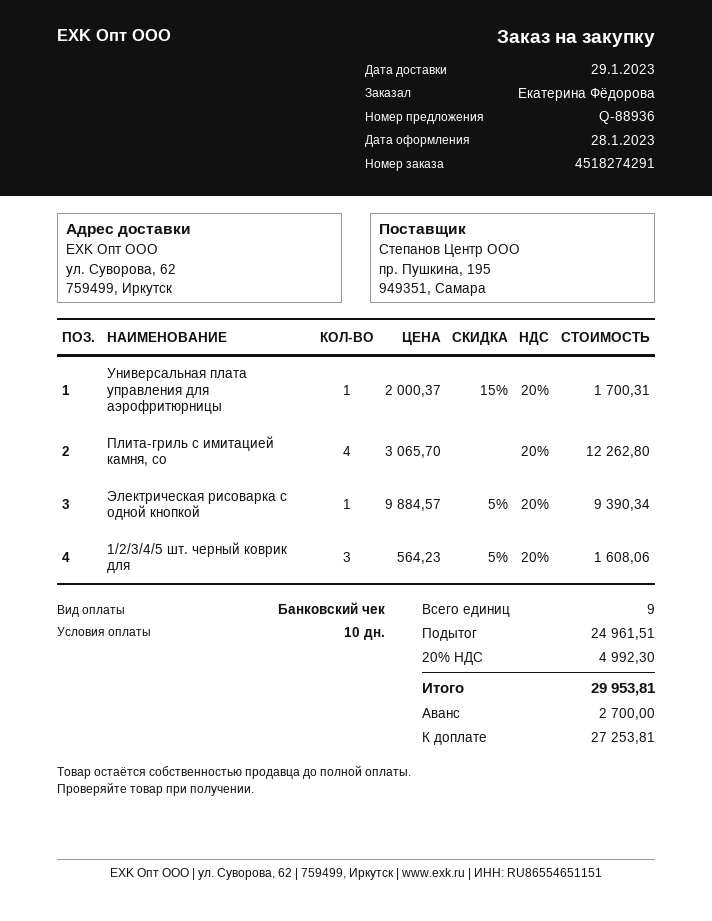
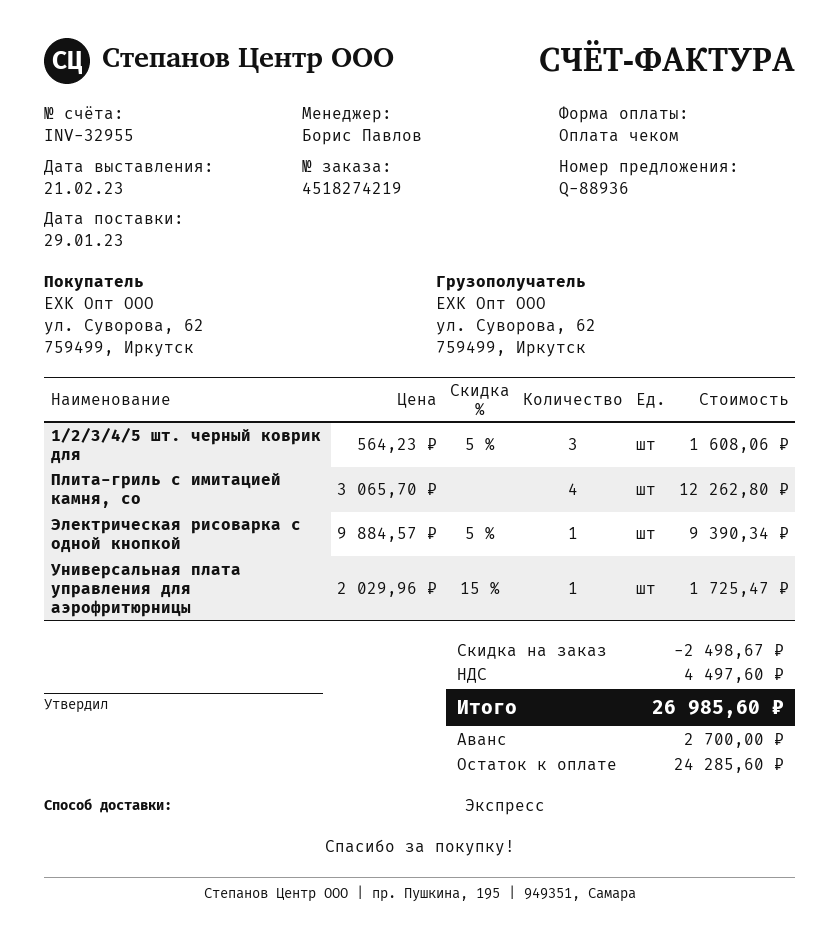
order number: 4518274291 -> 4518274219
Универсальная плата управления для аэрофритюрницы: 1 x 2000.37 - 15% = 1700.31 -> 1 x 2029.96 - 15% = 1725.47
discount: none -> 2498.67
tax: 4992.30 -> 4497.60
total: 29953.81 -> 26985.60
balance: 27253.81 -> 24285.60

